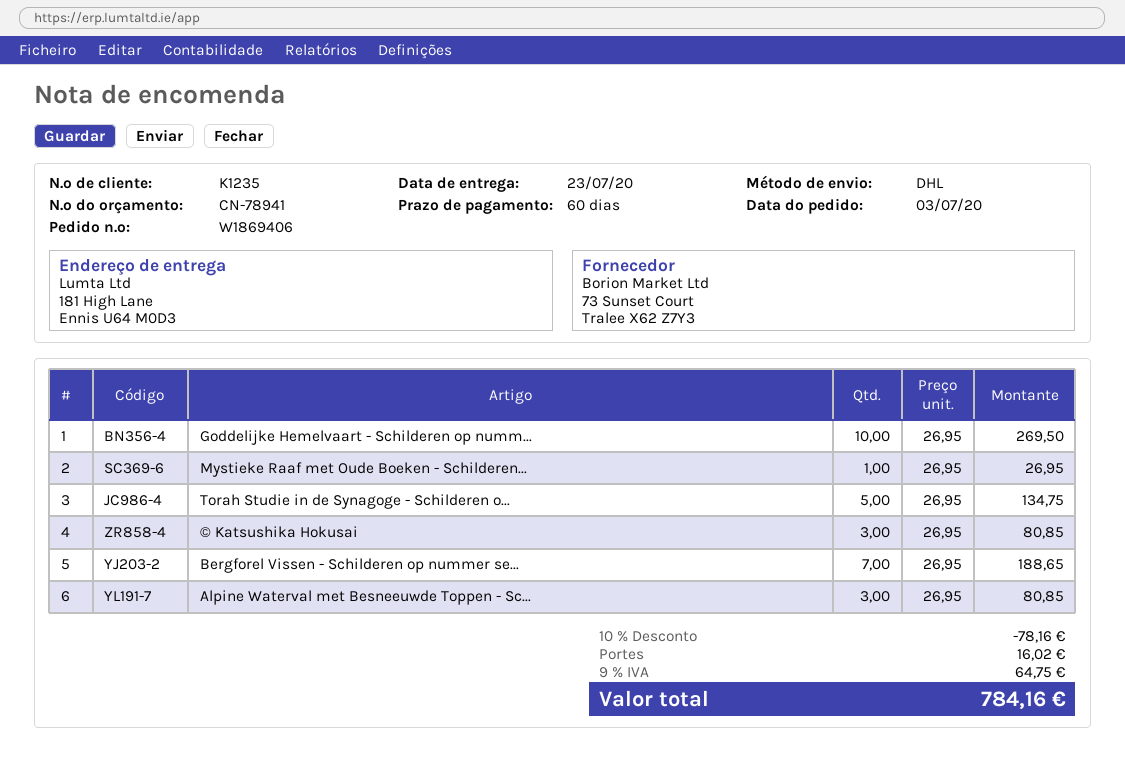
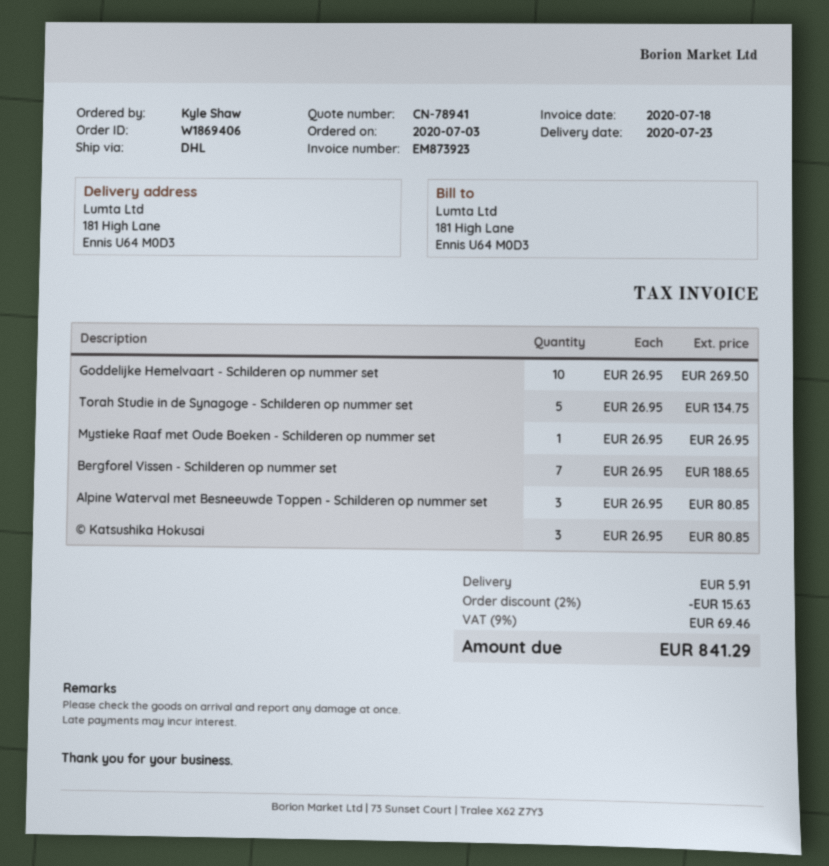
discount: 10% = 78.16 -> 2% = 15.63
shipping: 16.02 -> 5.91
tax: 9% = 64.75 -> 9% = 69.46
total: 784.16 -> 841.29

